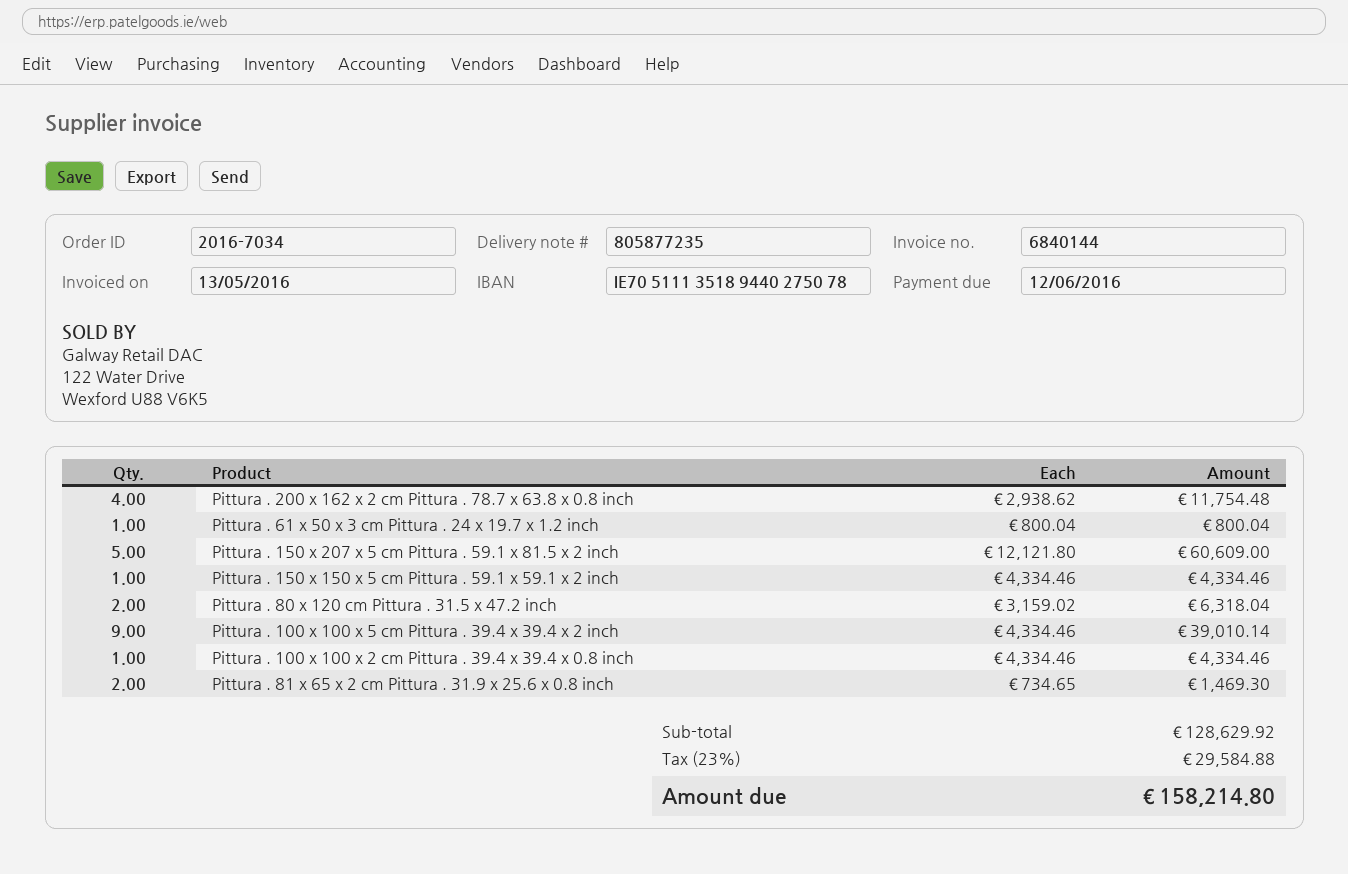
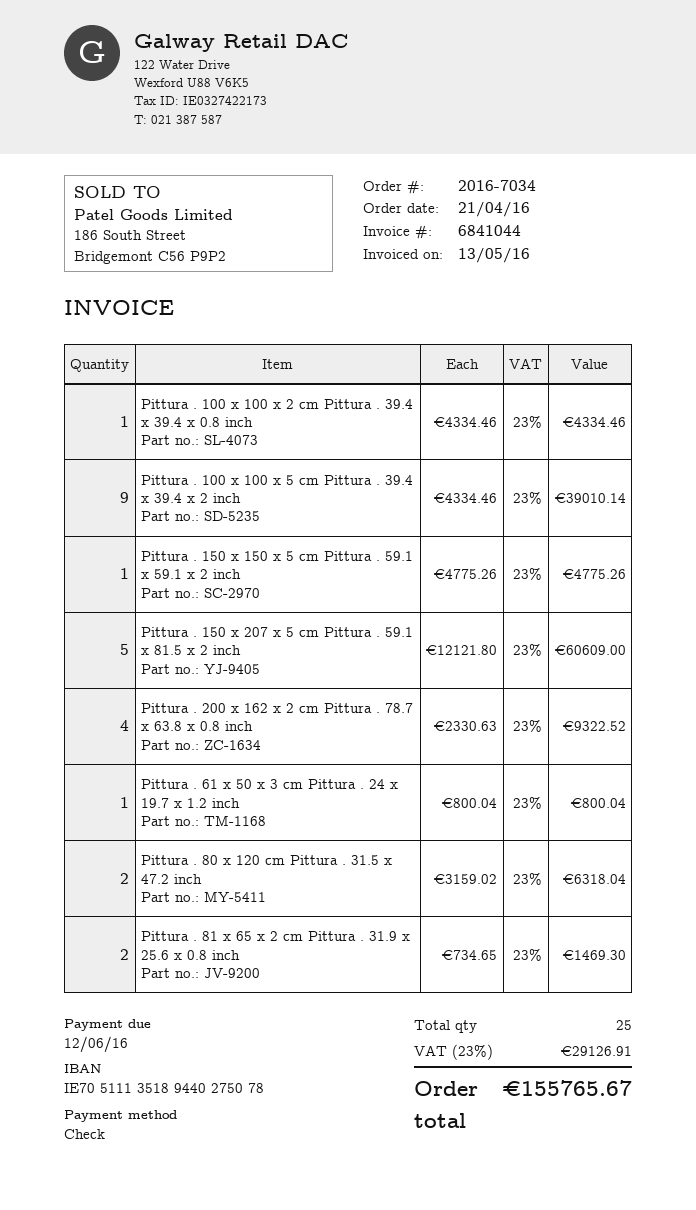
invoice number: 6840144 -> 6841044
Pittura . 200 x 162 x 2 cm Pittura . 78.7 x 63.8 x 0.8 inch: 4 x 2938.62 = 11754.48 -> 4 x 2330.63 = 9322.52
Pittura . 150 x 150 x 5 cm Pittura . 59.1 x 59.1 x 2 inch: 1 x 4334.46 = 4334.46 -> 1 x 4775.26 = 4775.26
tax: 23% = 29584.88 -> 23% = 29126.91
total: 158214.80 -> 155765.67

